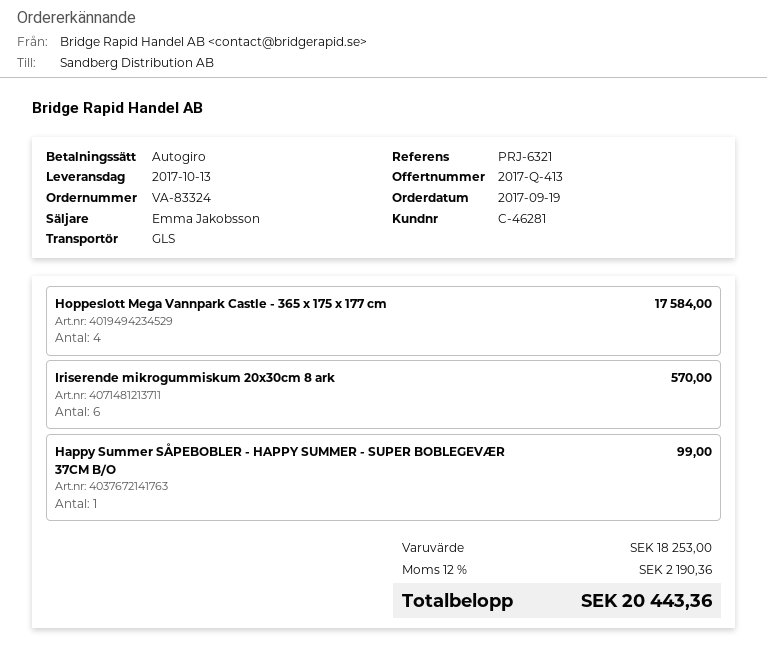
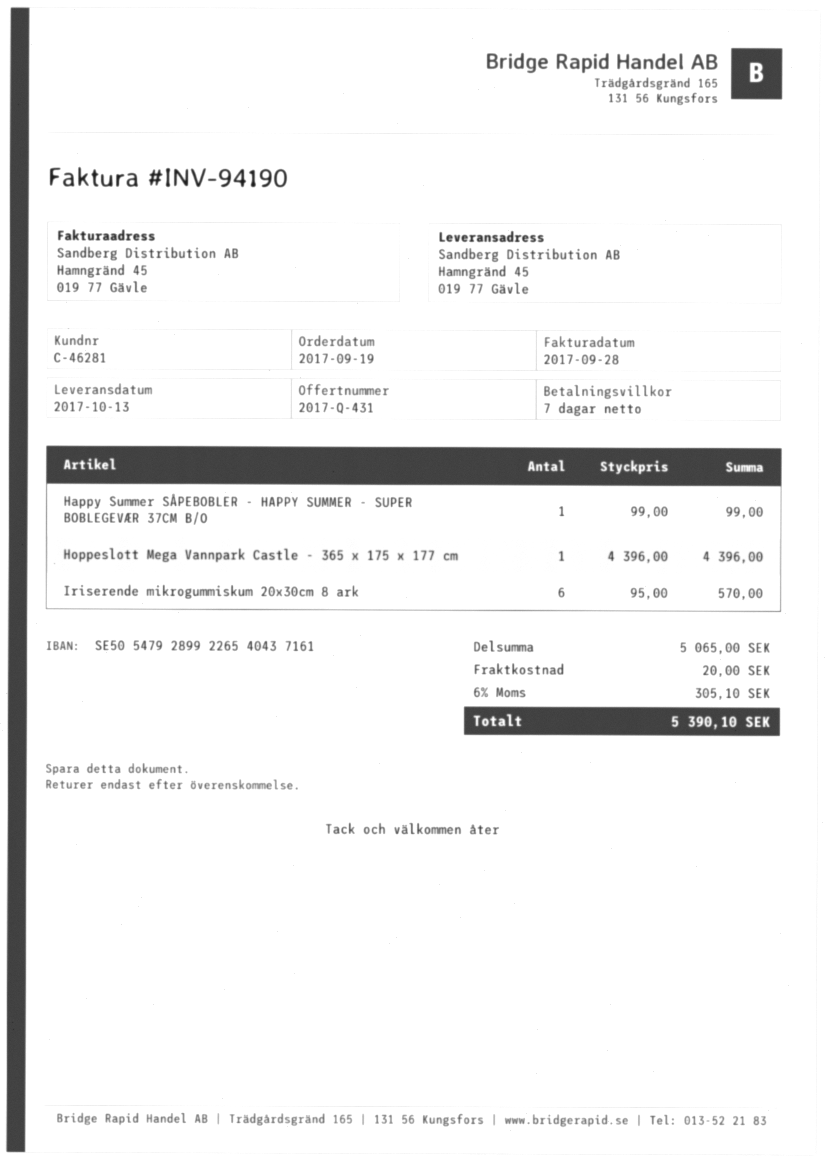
quote number: 2017-Q-413 -> 2017-Q-431
Hoppeslott Mega Vannpark Castle - 365 x 175 x 177 cm: 4 for 17584.00 -> 1 for 4396.00
subtotal: 18253.00 -> 5065.00
shipping: none -> 20.00
tax: 12% = 2190.36 -> 6% = 305.10
total: 20443.36 -> 5390.10

